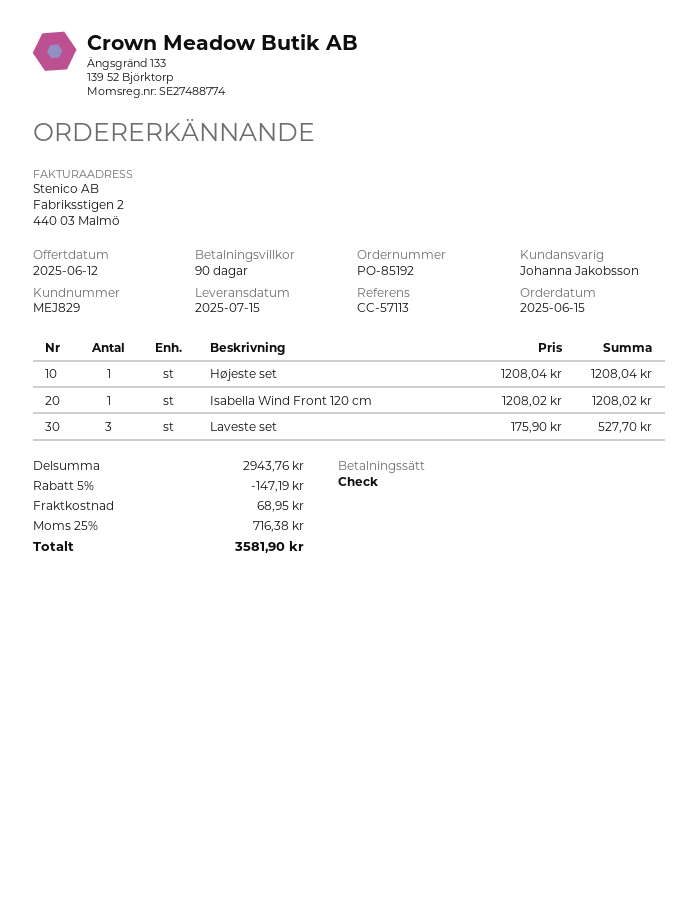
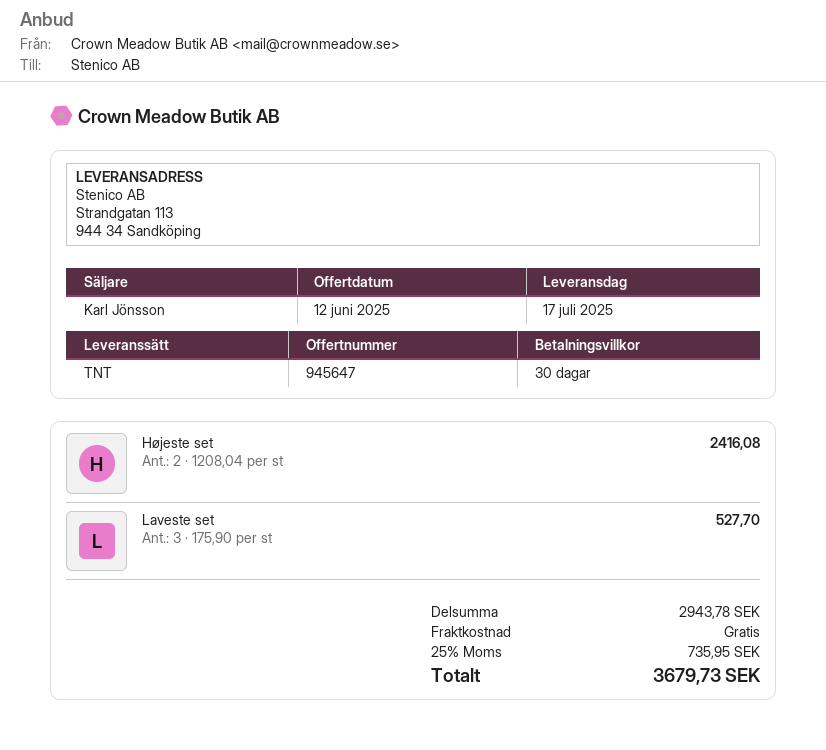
delivery date: 2025-07-15 -> 2025-07-17
payment terms: 90 days -> 30 days
sales rep: Johanna Jakobsson -> Karl Jönsson
Højeste set: 1 x 1208.04 = 1208.04 -> 2 x 1208.04 = 2416.08
Isabella Wind Front 120 cm: 1 x 1208.02 = 1208.02 -> none
subtotal: 2943.76 -> 2943.78
discount: 5% = 147.19 -> none
shipping: 68.95 -> 0.00
tax: 25% = 716.38 -> 25% = 735.95
total: 3581.90 -> 3679.73

